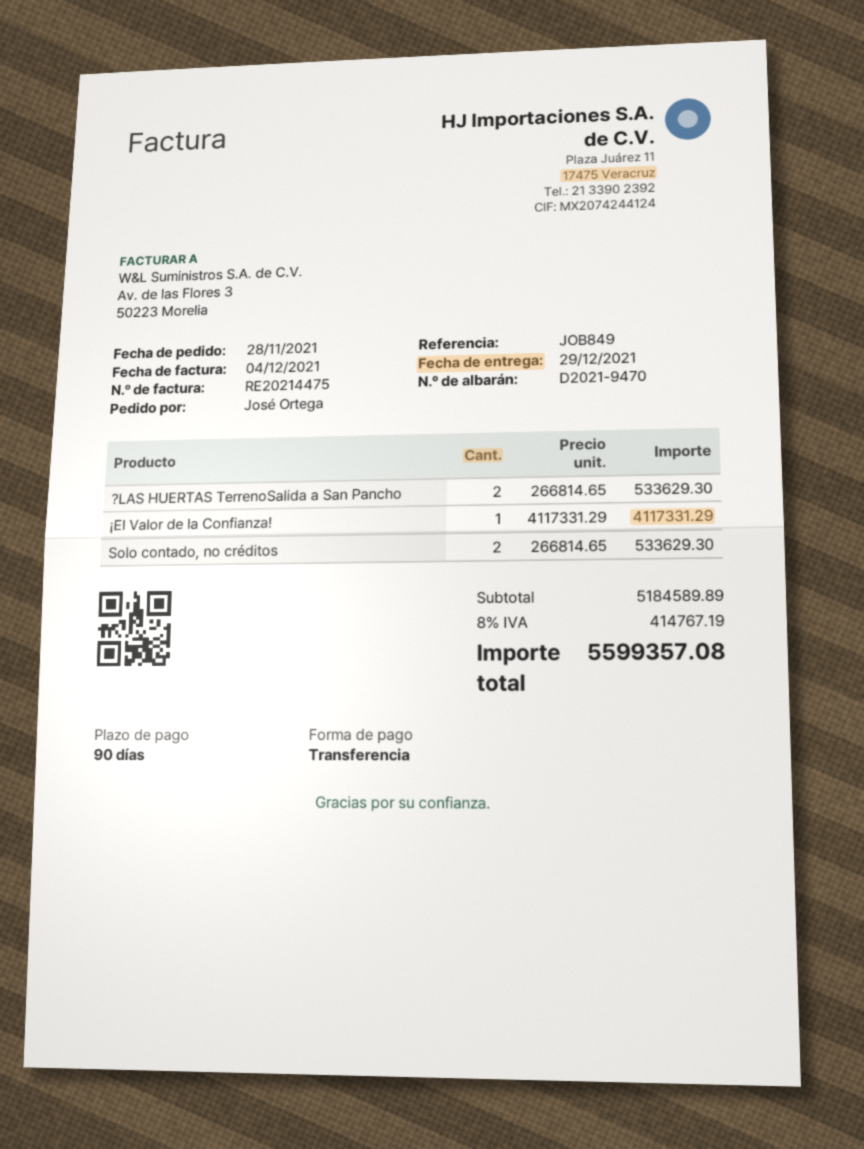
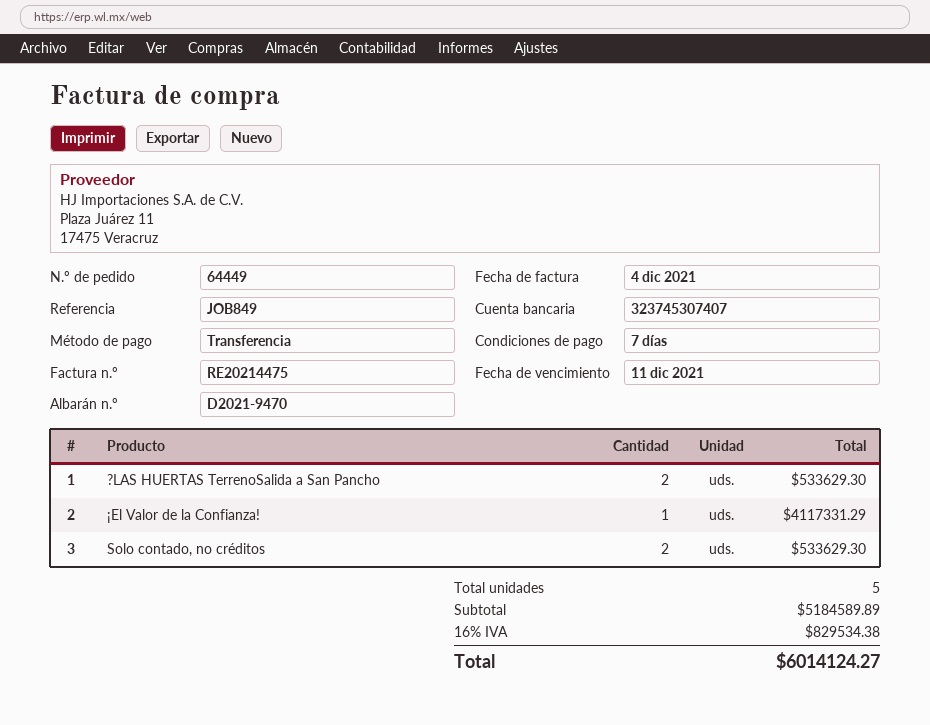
payment terms: 90 days -> 7 days
tax: 8% = 414767.19 -> 16% = 829534.38
total: 5599357.08 -> 6014124.27

